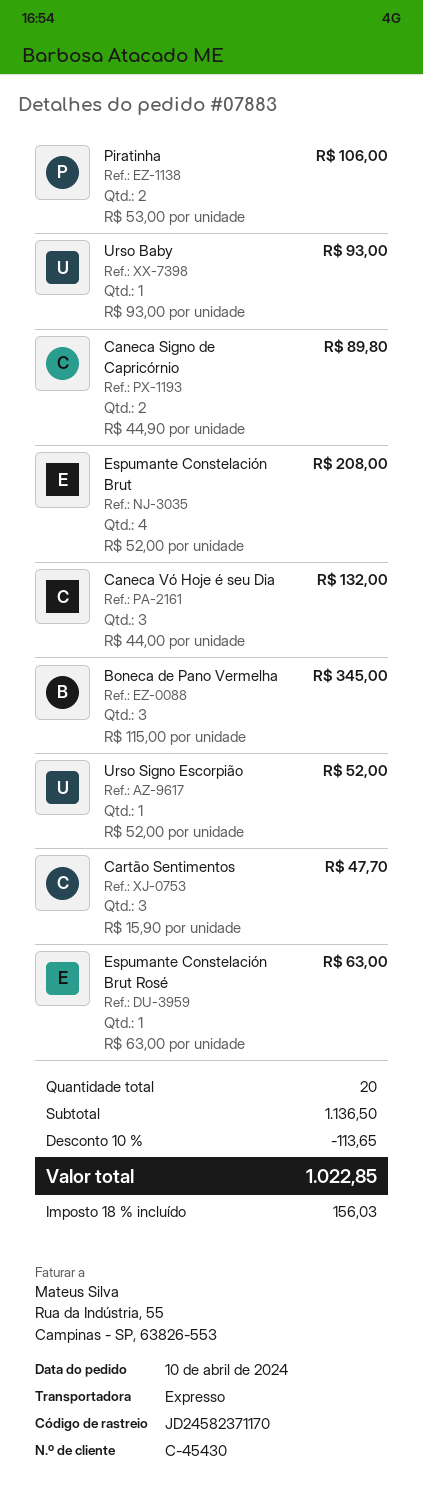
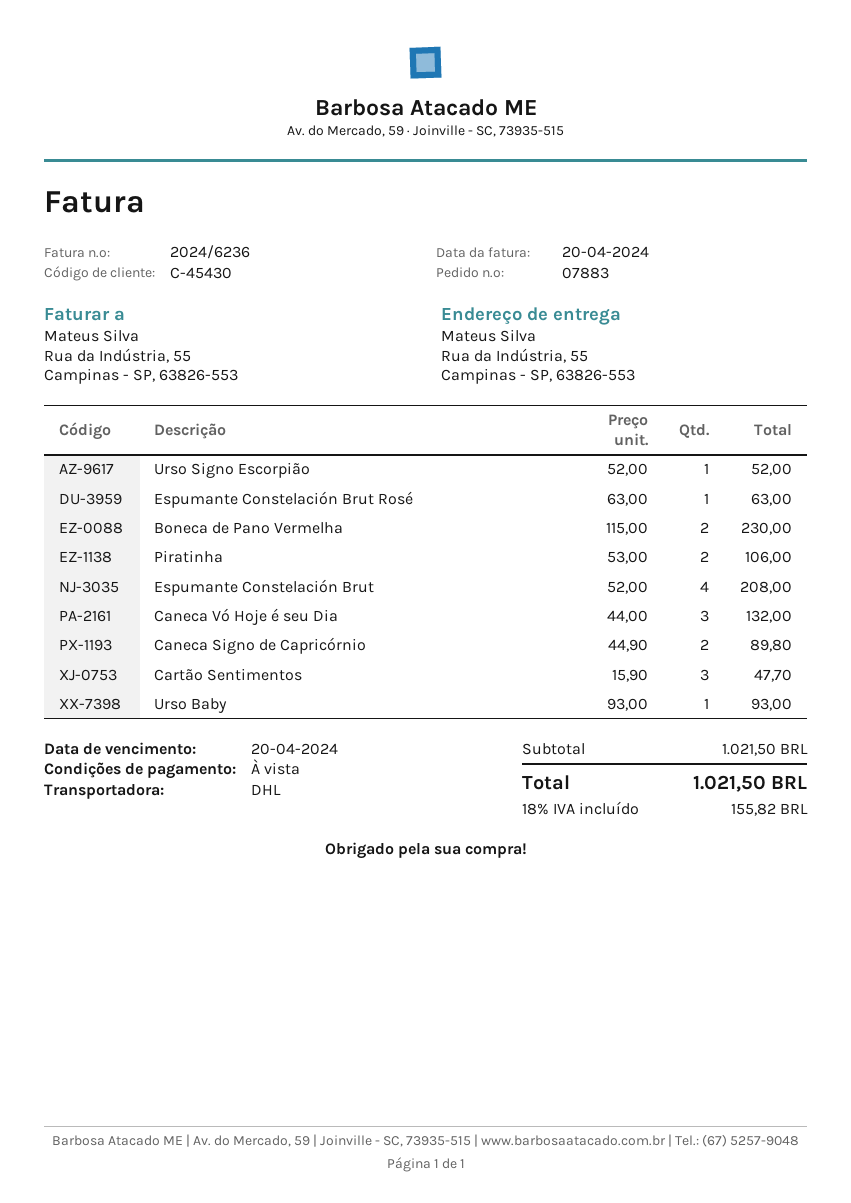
shipping method: express -> DHL
Boneca de Pano Vermelha: 3 x 115.00 = 345.00 -> 2 x 115.00 = 230.00
subtotal: 1136.50 -> 1021.50
discount: 10% = 113.65 -> none
tax: 18% = 156.03 -> 18% = 155.82
total: 1022.85 -> 1021.50

